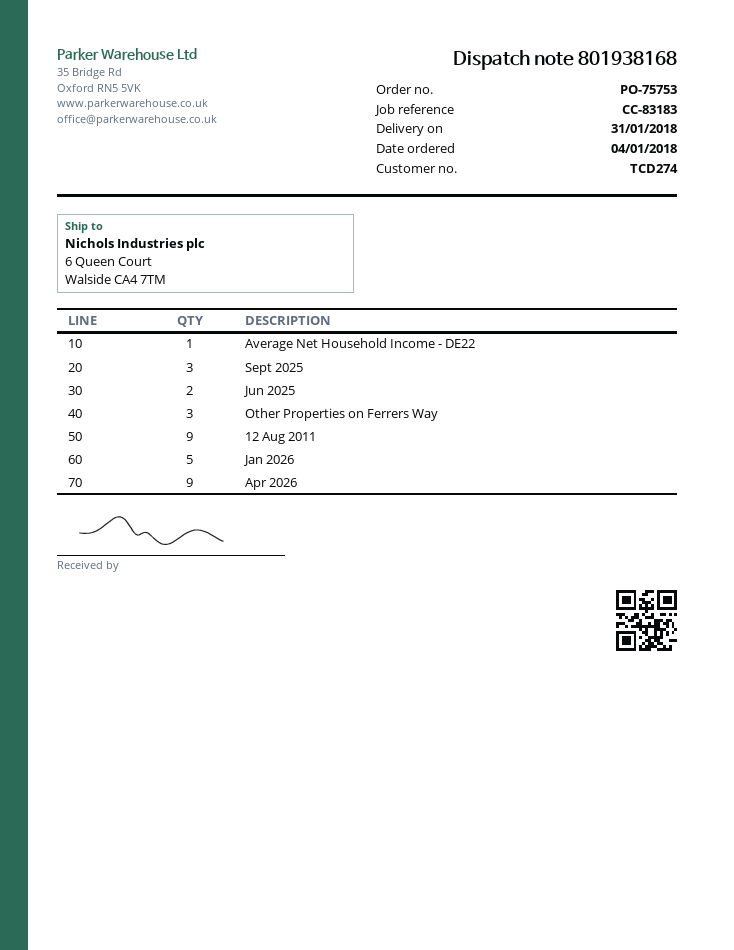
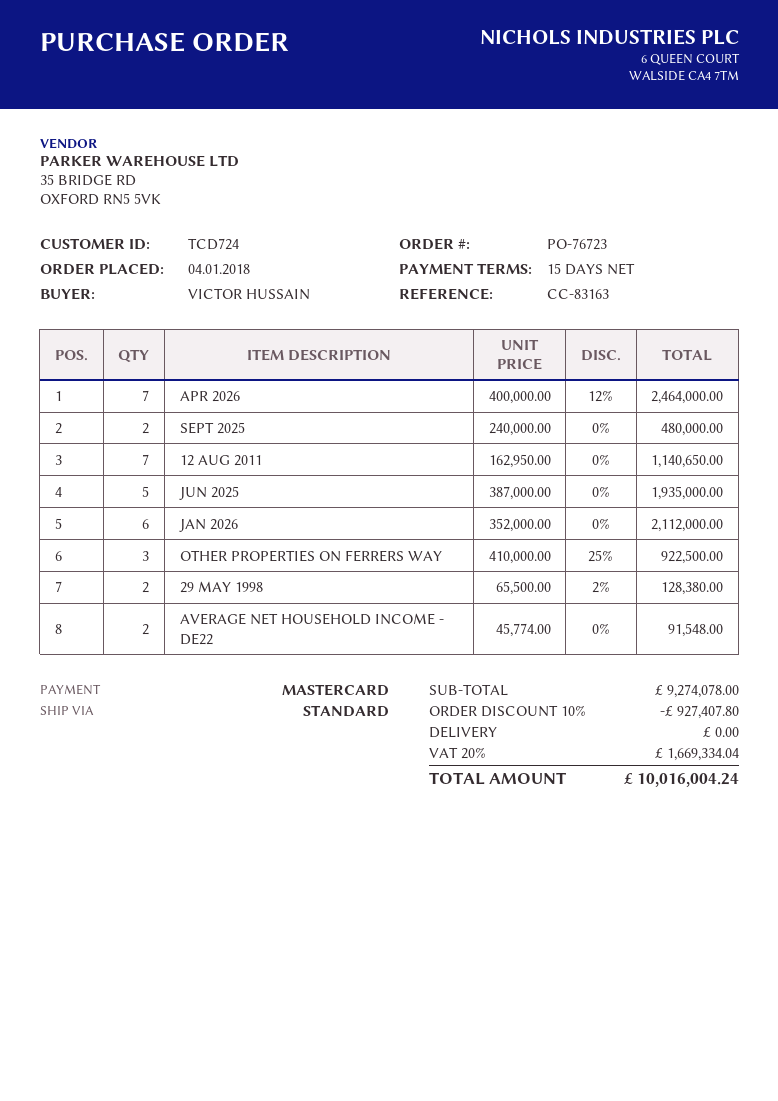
order number: PO-75753 -> PO-76723
customer number: TCD274 -> TCD724
reference: CC-83183 -> CC-83163
Average Net Household Income - DE22: 1 -> 2
Sept 2025: 3 -> 2
Jun 2025: 2 -> 5
12 Aug 2011: 9 -> 7
Jan 2026: 5 -> 6
Apr 2026: 9 -> 7
29 MAY 1998: none -> 2

